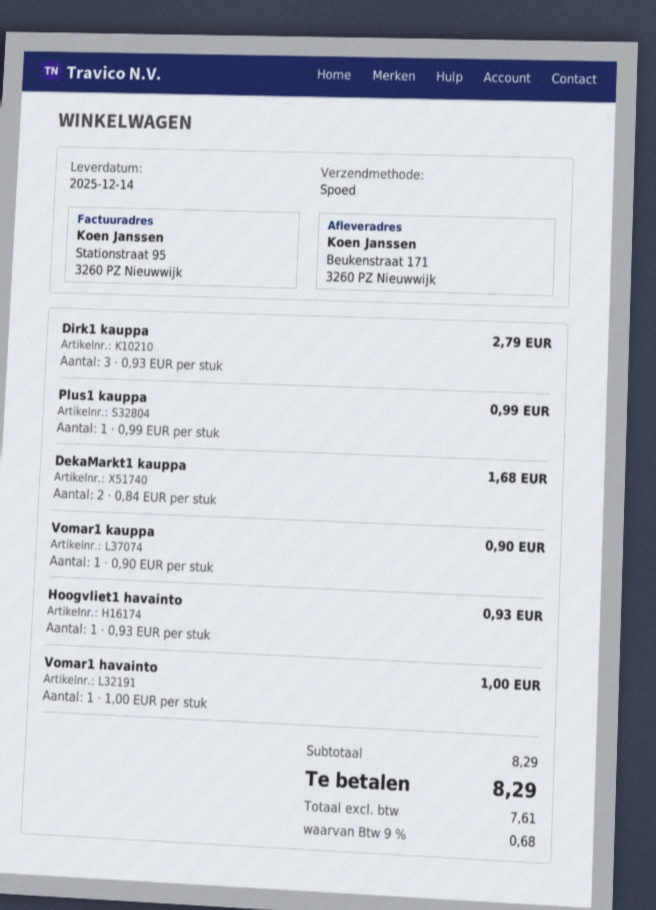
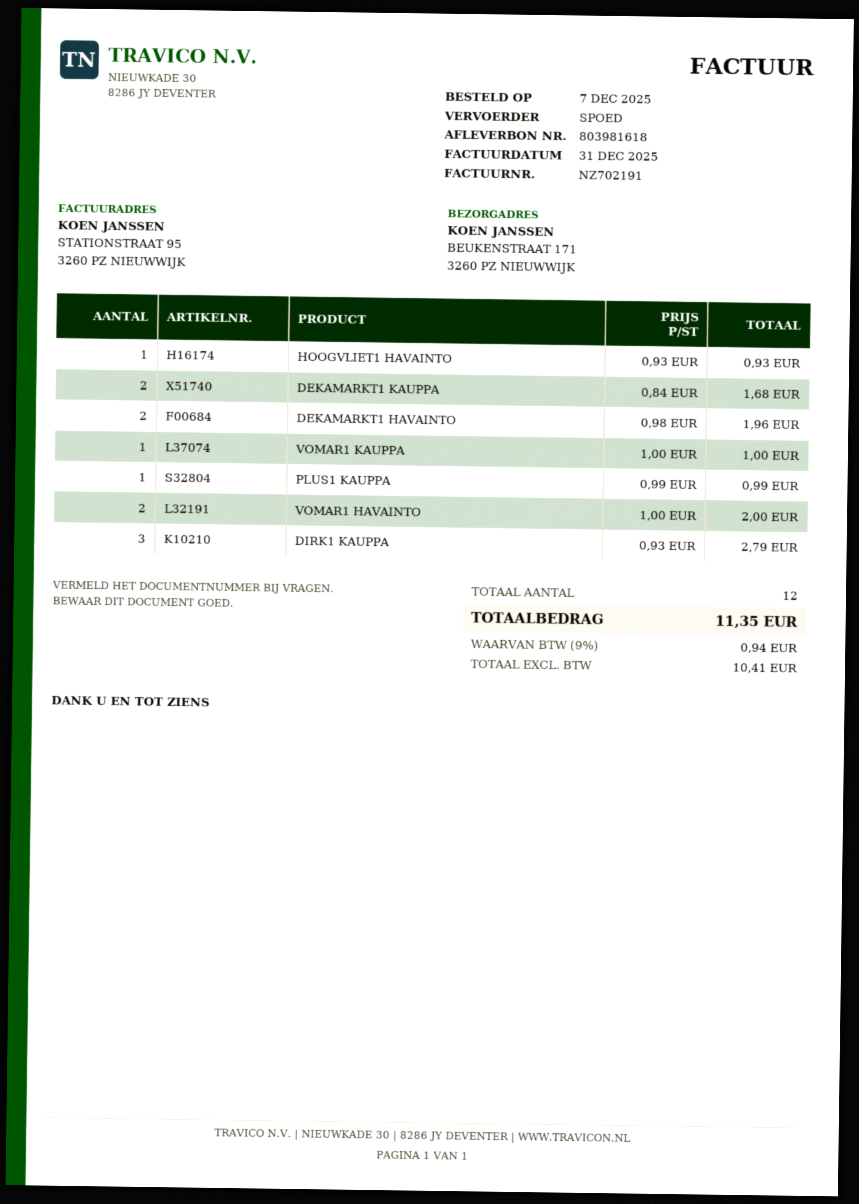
Vomar1 kauppa: 1 x 0.90 = 0.90 -> 1 x 1.00 = 1.00
Vomar1 havainto: 1 x 1.00 = 1.00 -> 2 x 1.00 = 2.00
DEKAMARKT1 HAVAINTO: none -> 2 x 0.98 = 1.96
net: 7.61 -> 10.41
tax: 9% = 0.68 -> 9% = 0.94
total: 8.29 -> 11.35

